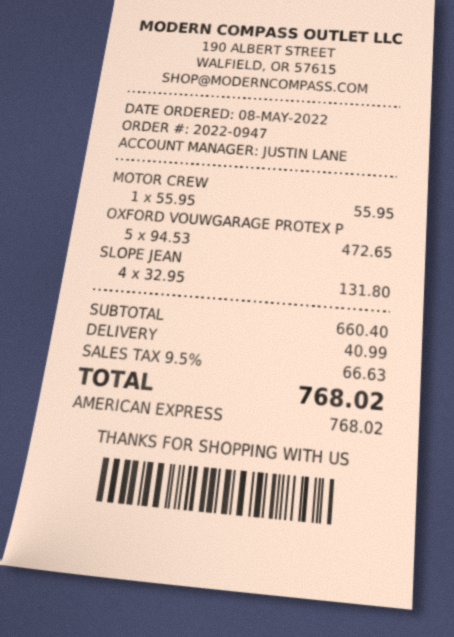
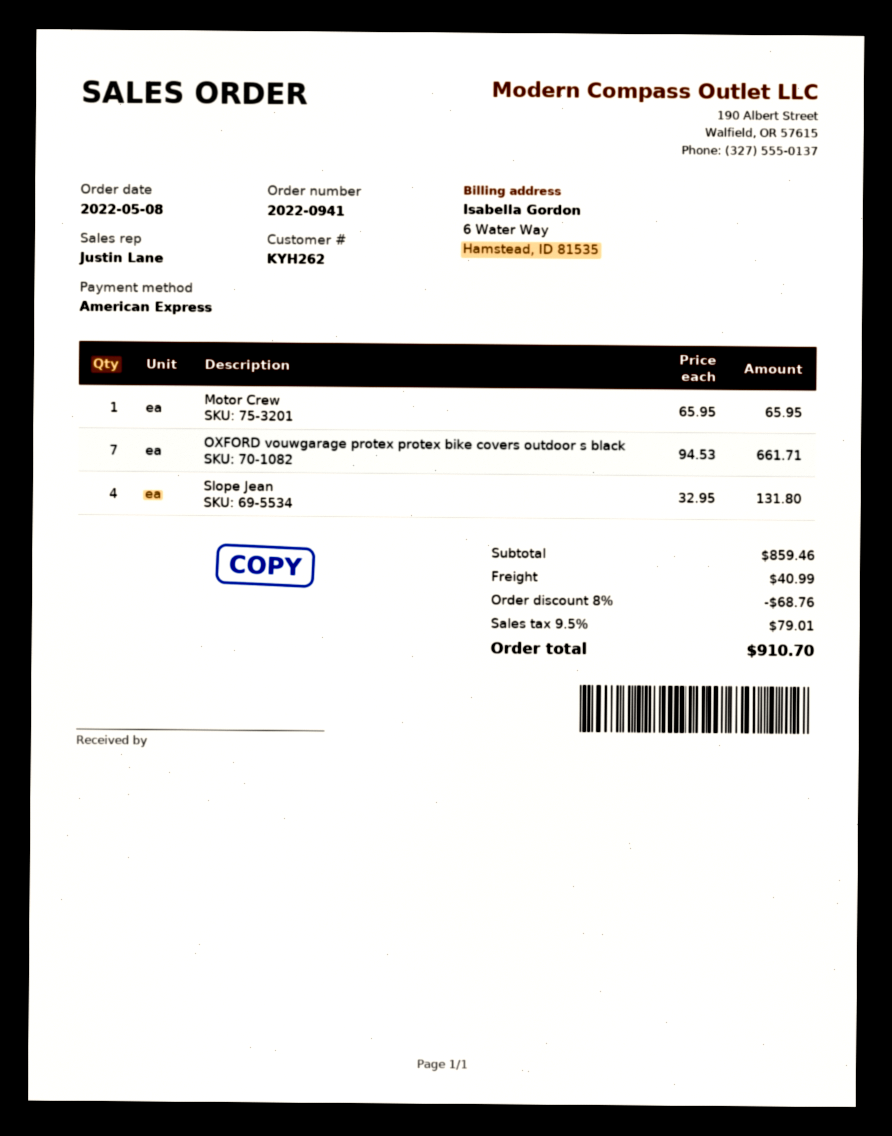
order number: 2022-0947 -> 2022-0941
MOTOR CREW: 1 x 55.95 = 55.95 -> 1 x 65.95 = 65.95
OXFORD VOUWGARAGE PROTEX P: 5 x 94.53 = 472.65 -> 7 x 94.53 = 661.71
subtotal: 660.40 -> 859.46
discount: none -> 8% = 68.76
tax: 9.5% = 66.63 -> 9.5% = 79.01
total: 768.02 -> 910.70

